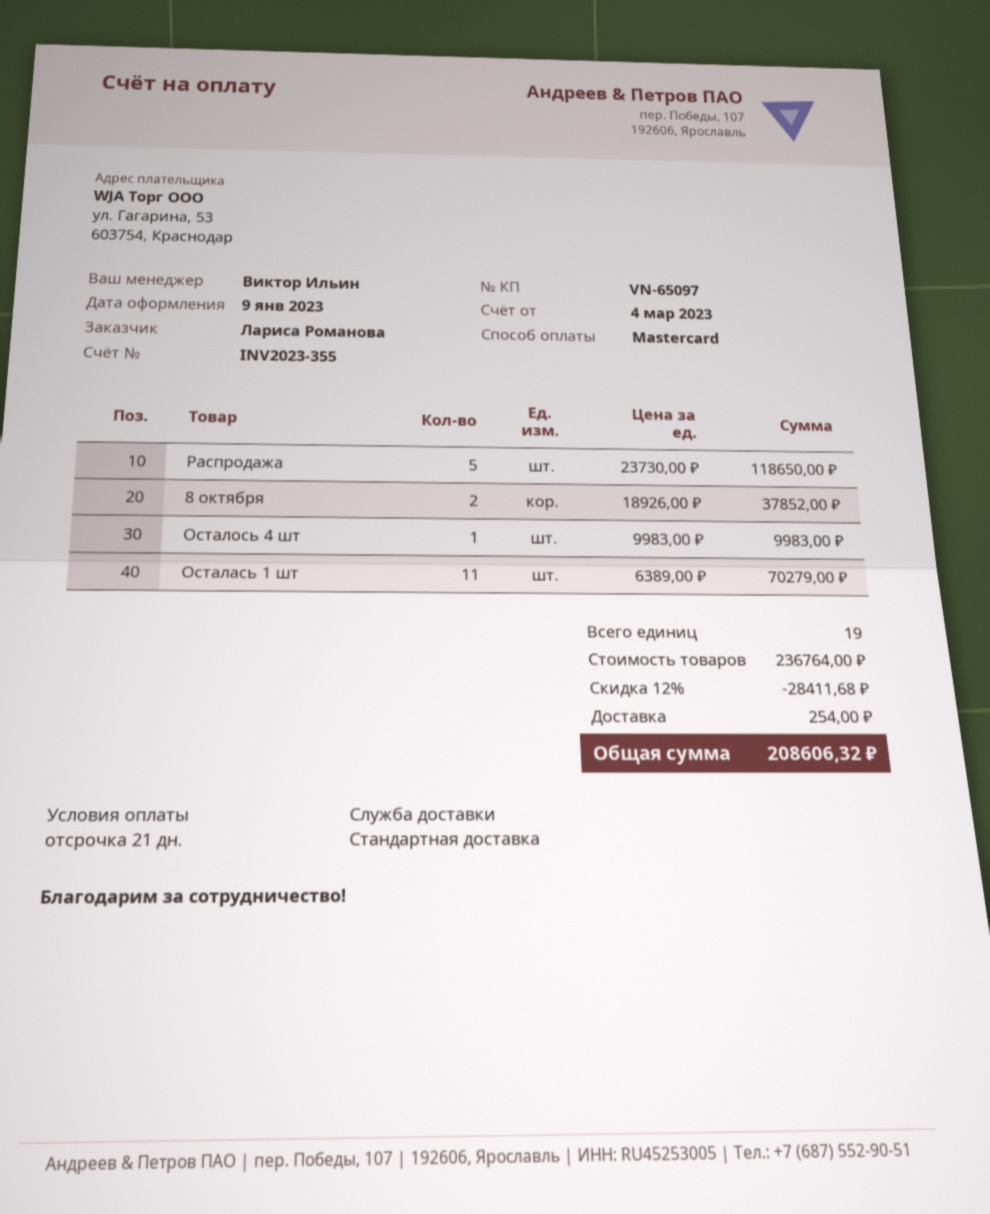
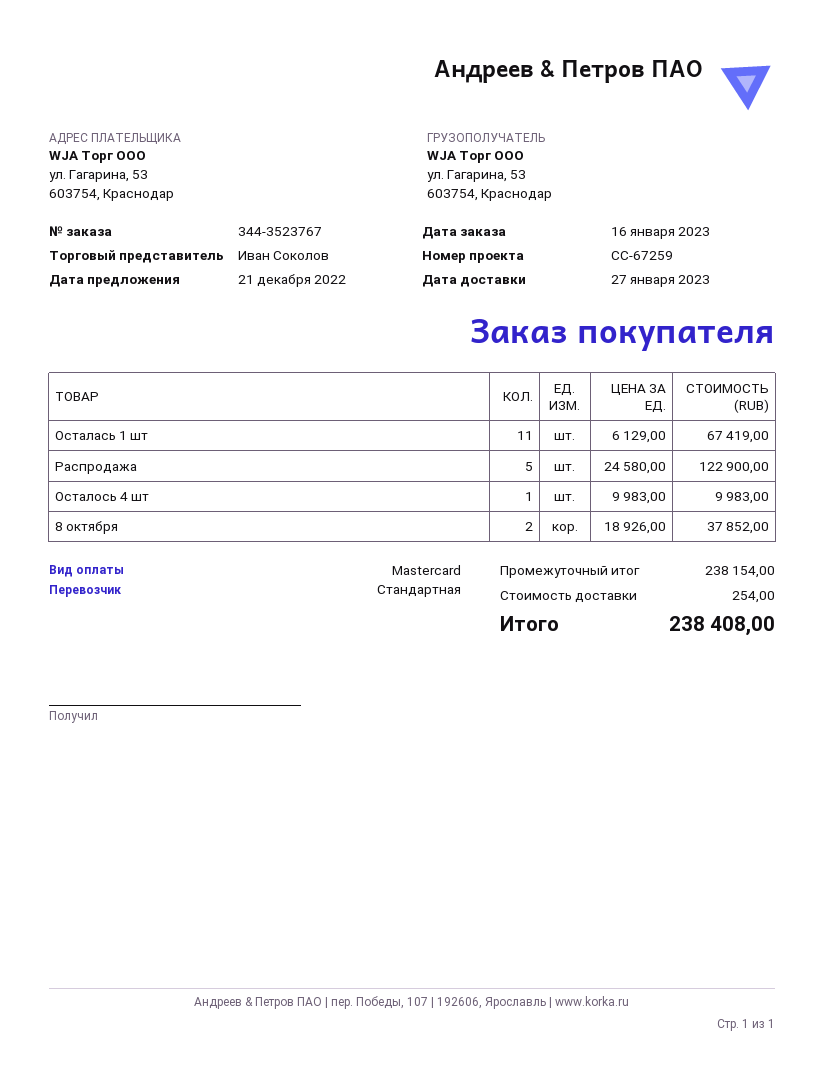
order date: 2023-01-09 -> 2023-01-16
sales rep: Виктор Ильин -> Иван Соколов
Распродажа: 5 x 23730.00 = 118650.00 -> 5 x 24580.00 = 122900.00
Осталась 1 шт: 11 x 6389.00 = 70279.00 -> 11 x 6129.00 = 67419.00
subtotal: 236764.00 -> 238154.00
discount: 12% = 28411.68 -> none
total: 208606.32 -> 238408.00

